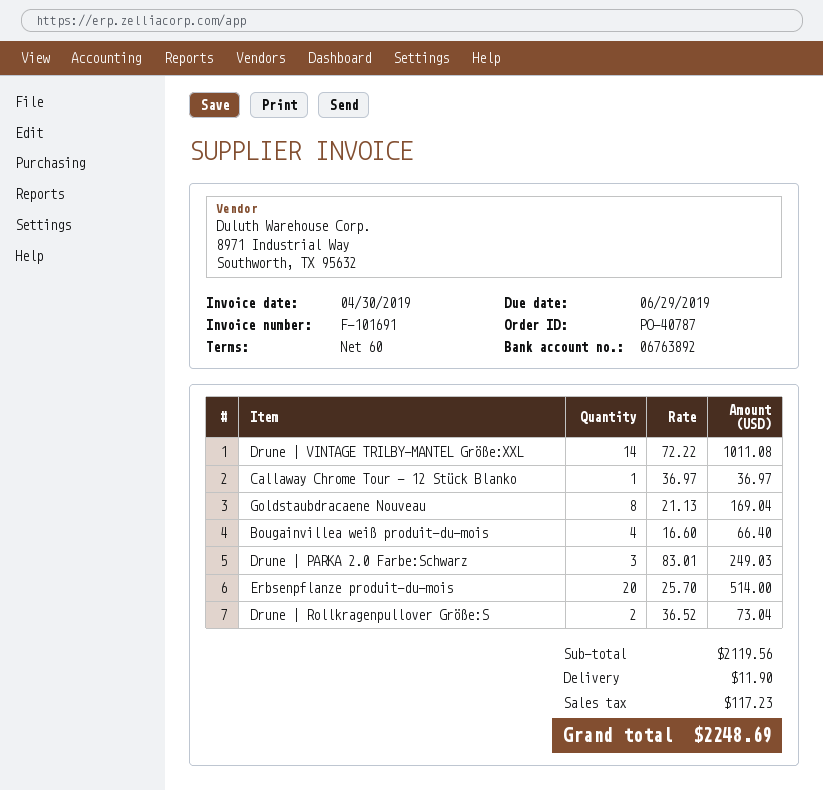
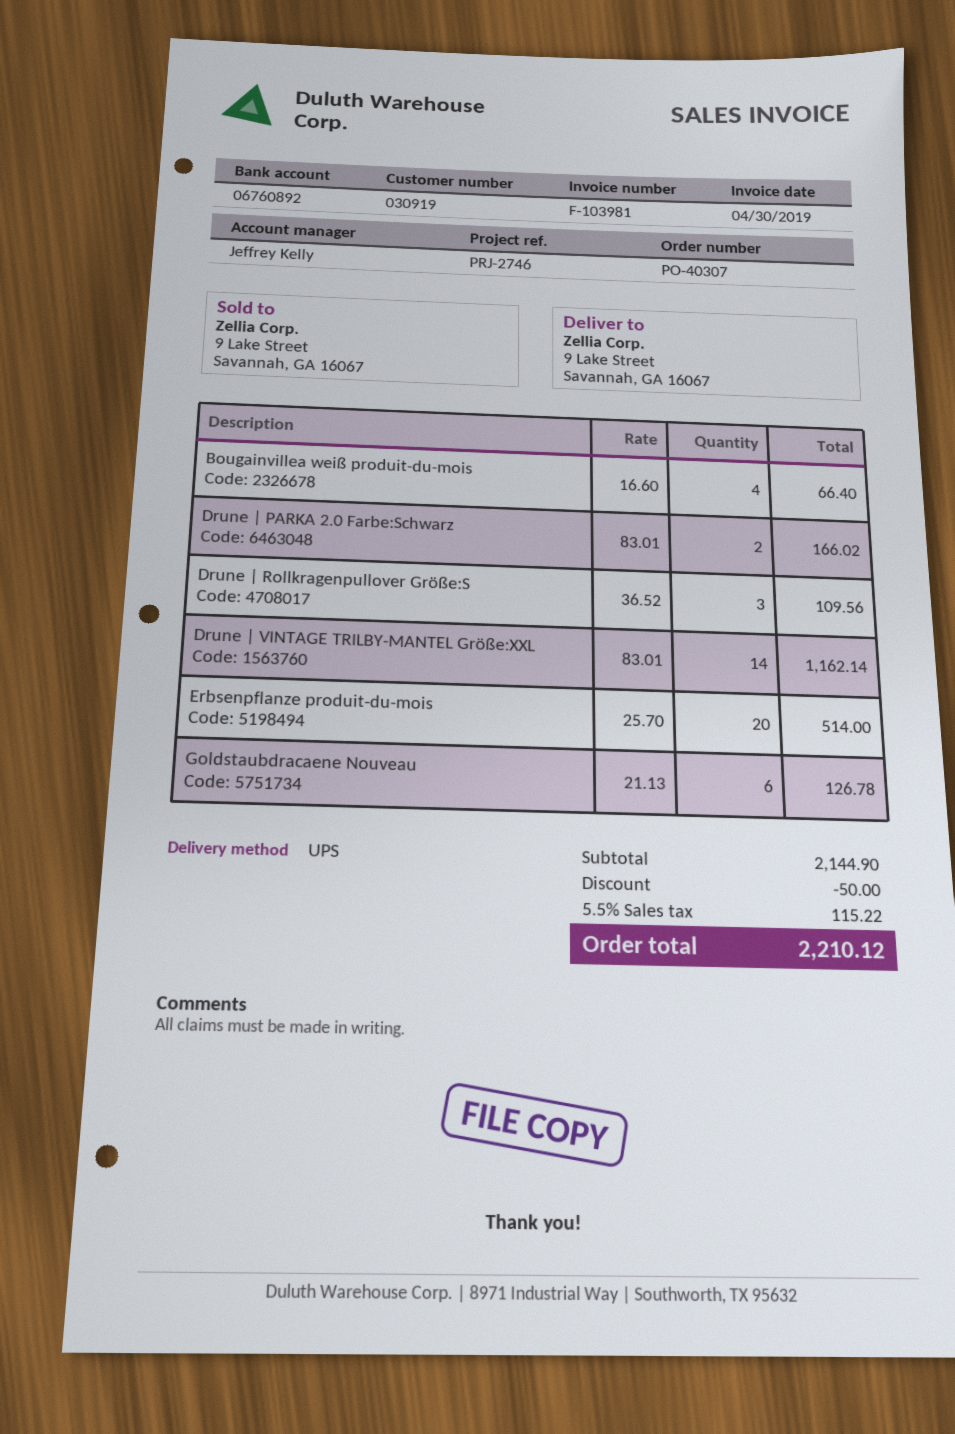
order number: PO-40787 -> PO-40307
invoice number: F-101691 -> F-103981
bank account: 06763892 -> 06760892
Drune | VINTAGE TRILBY-MANTEL Größe:XXL: 14 x 72.22 = 1011.08 -> 14 x 83.01 = 1162.14
Callaway Chrome Tour - 12 Stück Blanko: 1 x 36.97 = 36.97 -> none
Goldstaubdracaene Nouveau: 8 x 21.13 = 169.04 -> 6 x 21.13 = 126.78
Drune | PARKA 2.0 Farbe:Schwarz: 3 x 83.01 = 249.03 -> 2 x 83.01 = 166.02
Drune | Rollkragenpullover Größe:S: 2 x 36.52 = 73.04 -> 3 x 36.52 = 109.56
subtotal: 2119.56 -> 2144.90
discount: none -> 50.00
shipping: 11.90 -> none
tax: 117.23 -> 115.22
total: 2248.69 -> 2210.12

